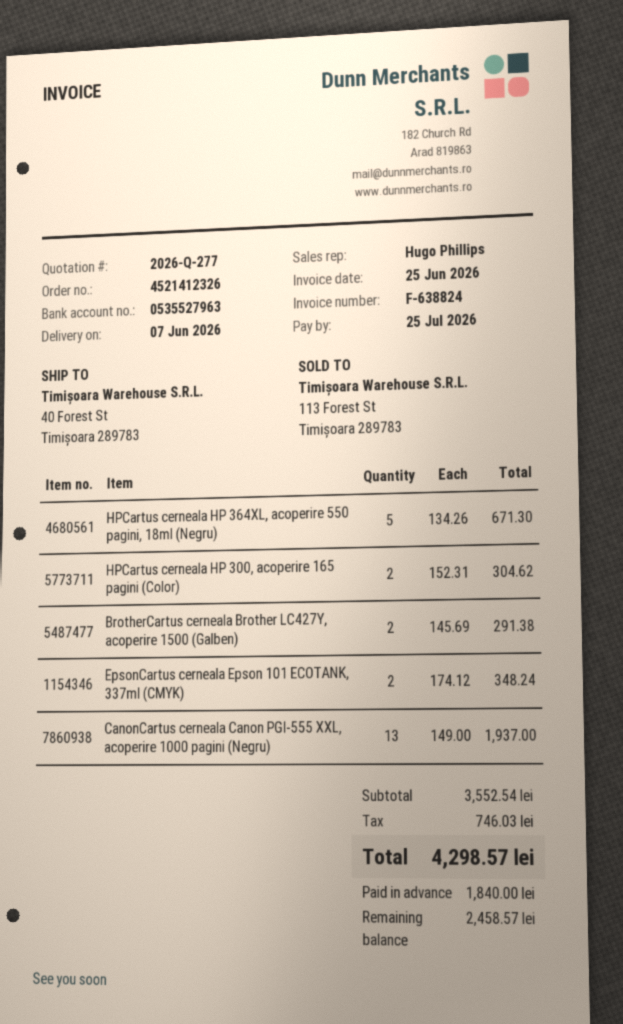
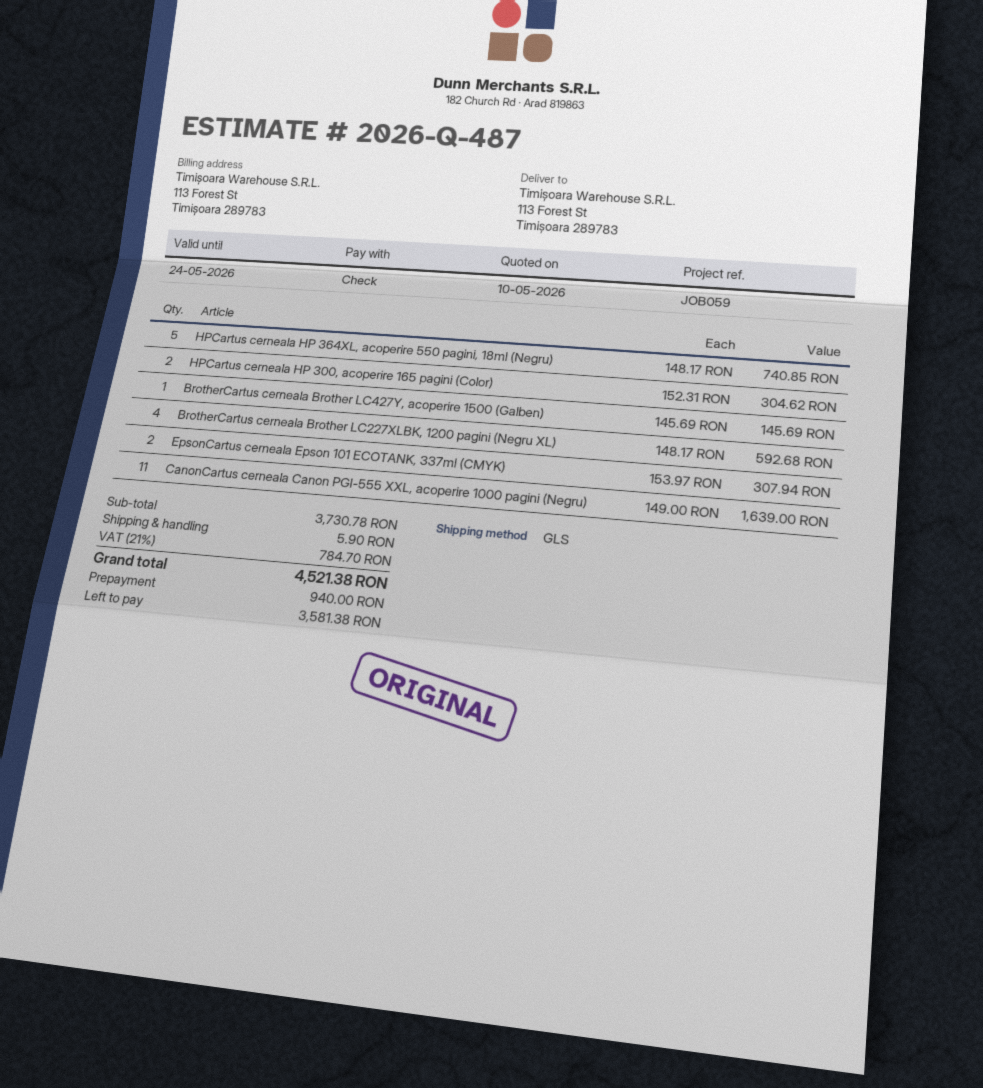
quote number: 2026-Q-277 -> 2026-Q-487
ship to: 40 Forest St, Timișoara 289783 -> 113 Forest St, Timișoara 289783
HPCartus cerneala HP 364XL, acoperire 550 pagini, 18ml (Negru): 5 x 134.26 = 671.30 -> 5 x 148.17 = 740.85
BrotherCartus cerneala Brother LC427Y, acoperire 1500 (Galben): 2 x 145.69 = 291.38 -> 1 x 145.69 = 145.69
EpsonCartus cerneala Epson 101 ECOTANK, 337ml (CMYK): 2 x 174.12 = 348.24 -> 2 x 153.97 = 307.94
CanonCartus cerneala Canon PGI-555 XXL, acoperire 1000 pagini (Negru): 13 x 149.00 = 1937.00 -> 11 x 149.00 = 1639.00
BrotherCartus cerneala Brother LC227XLBK, 1200 pagini (Negru XL): none -> 4 x 148.17 = 592.68
subtotal: 3552.54 -> 3730.78
shipping: none -> 5.90
tax: 746.03 -> 784.70
total: 4298.57 -> 4521.38
deposit: 1840.00 -> 940.00
balance: 2458.57 -> 3581.38

